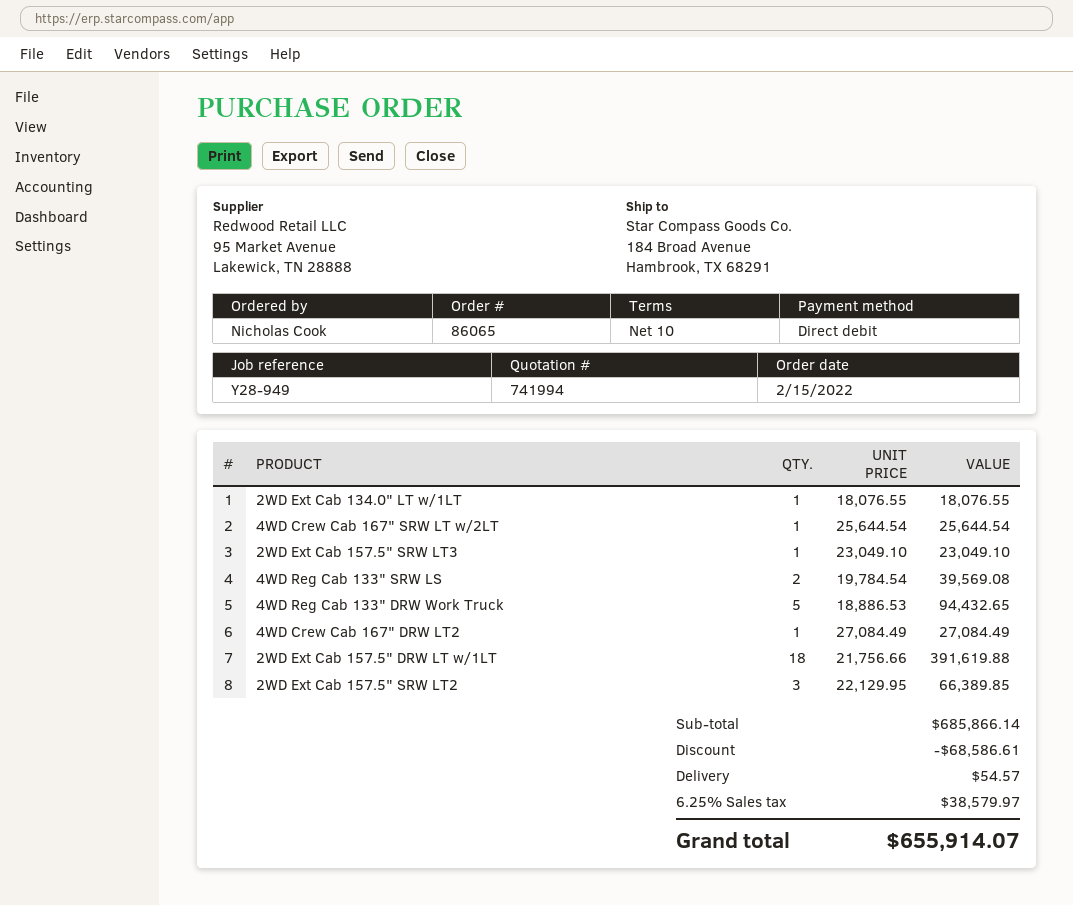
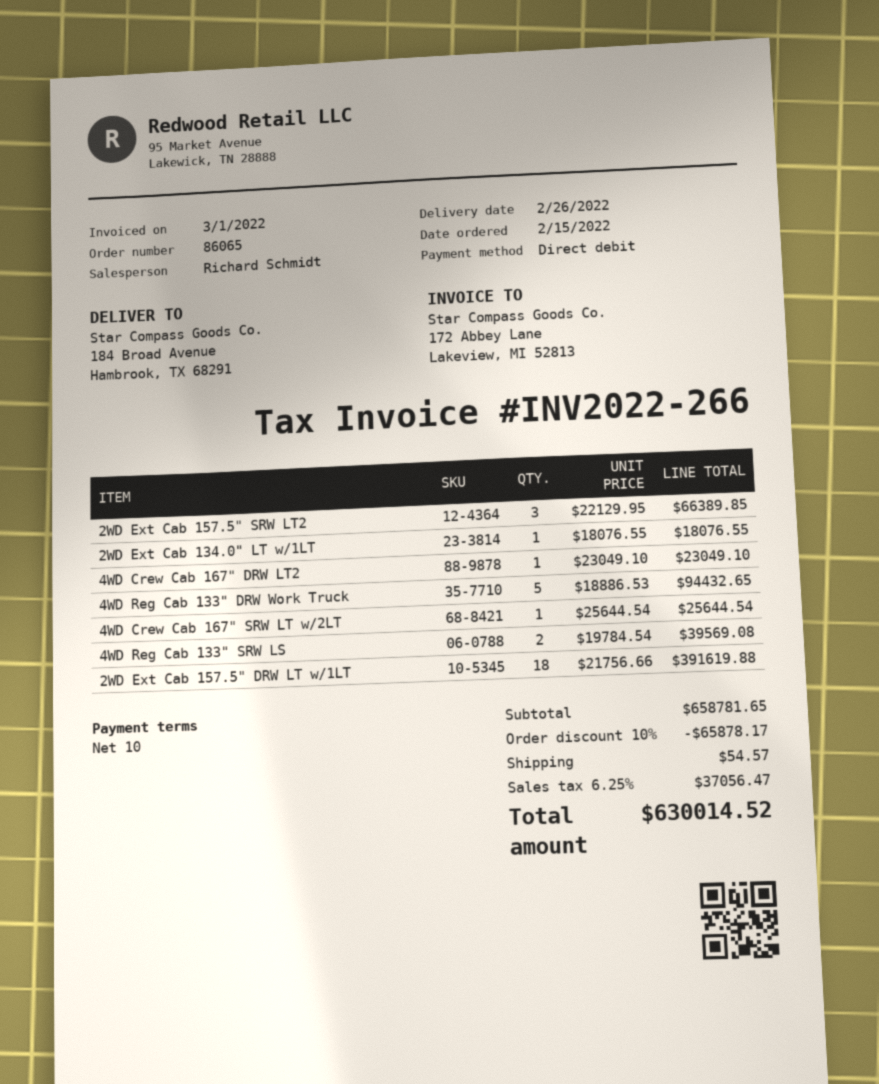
2WD Ext Cab 157.5" SRW LT3: 1 x 23049.10 = 23049.10 -> none
4WD Crew Cab 167" DRW LT2: 1 x 27084.49 = 27084.49 -> 1 x 23049.10 = 23049.10
subtotal: 685866.14 -> 658781.65
discount: 68586.61 -> 65878.17
tax: 6.25% = 38579.97 -> 6.25% = 37056.47
total: 655914.07 -> 630014.52

